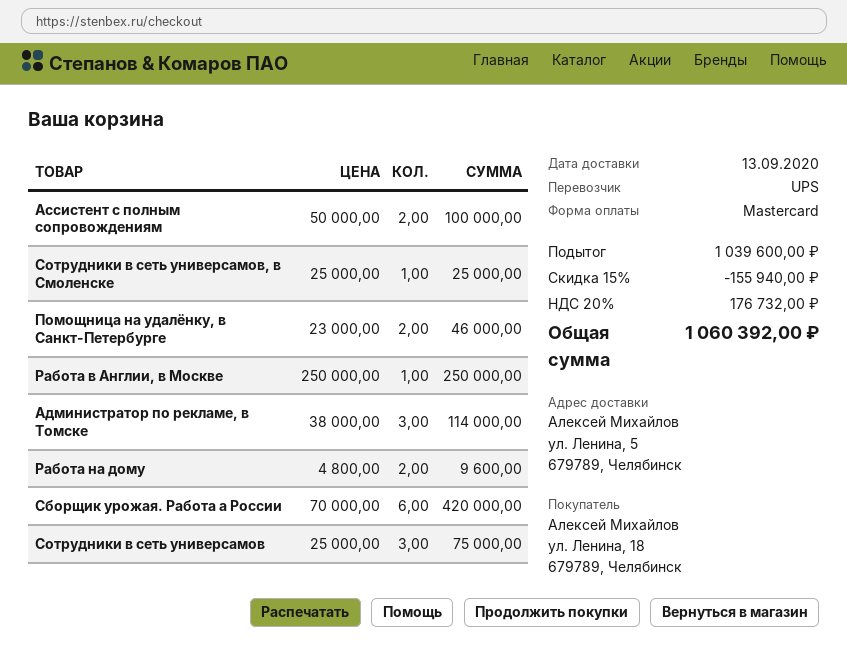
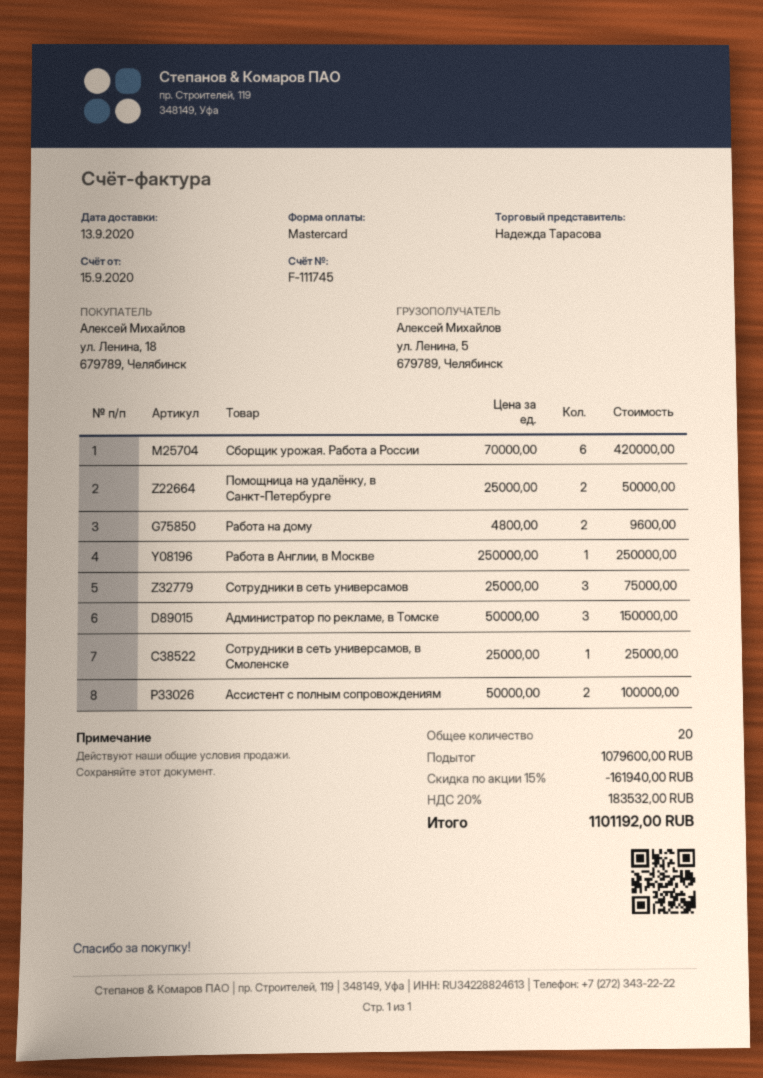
Помощница на удалёнку, в Санкт-Петербурге: 2 x 23000.00 = 46000.00 -> 2 x 25000.00 = 50000.00
Администратор по рекламе, в Томске: 3 x 38000.00 = 114000.00 -> 3 x 50000.00 = 150000.00
subtotal: 1039600.00 -> 1079600.00
discount: 15% = 155940.00 -> 15% = 161940.00
tax: 20% = 176732.00 -> 20% = 183532.00
total: 1060392.00 -> 1101192.00

